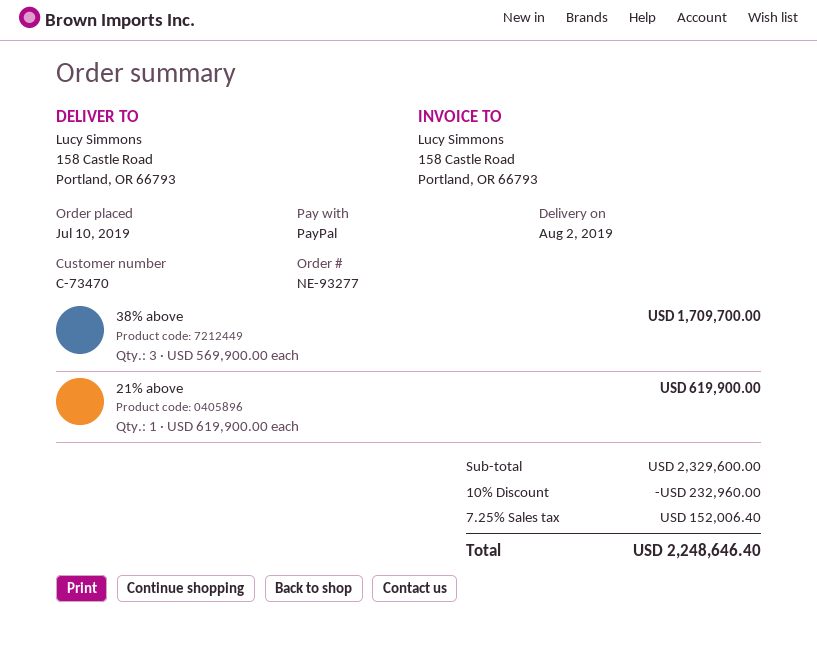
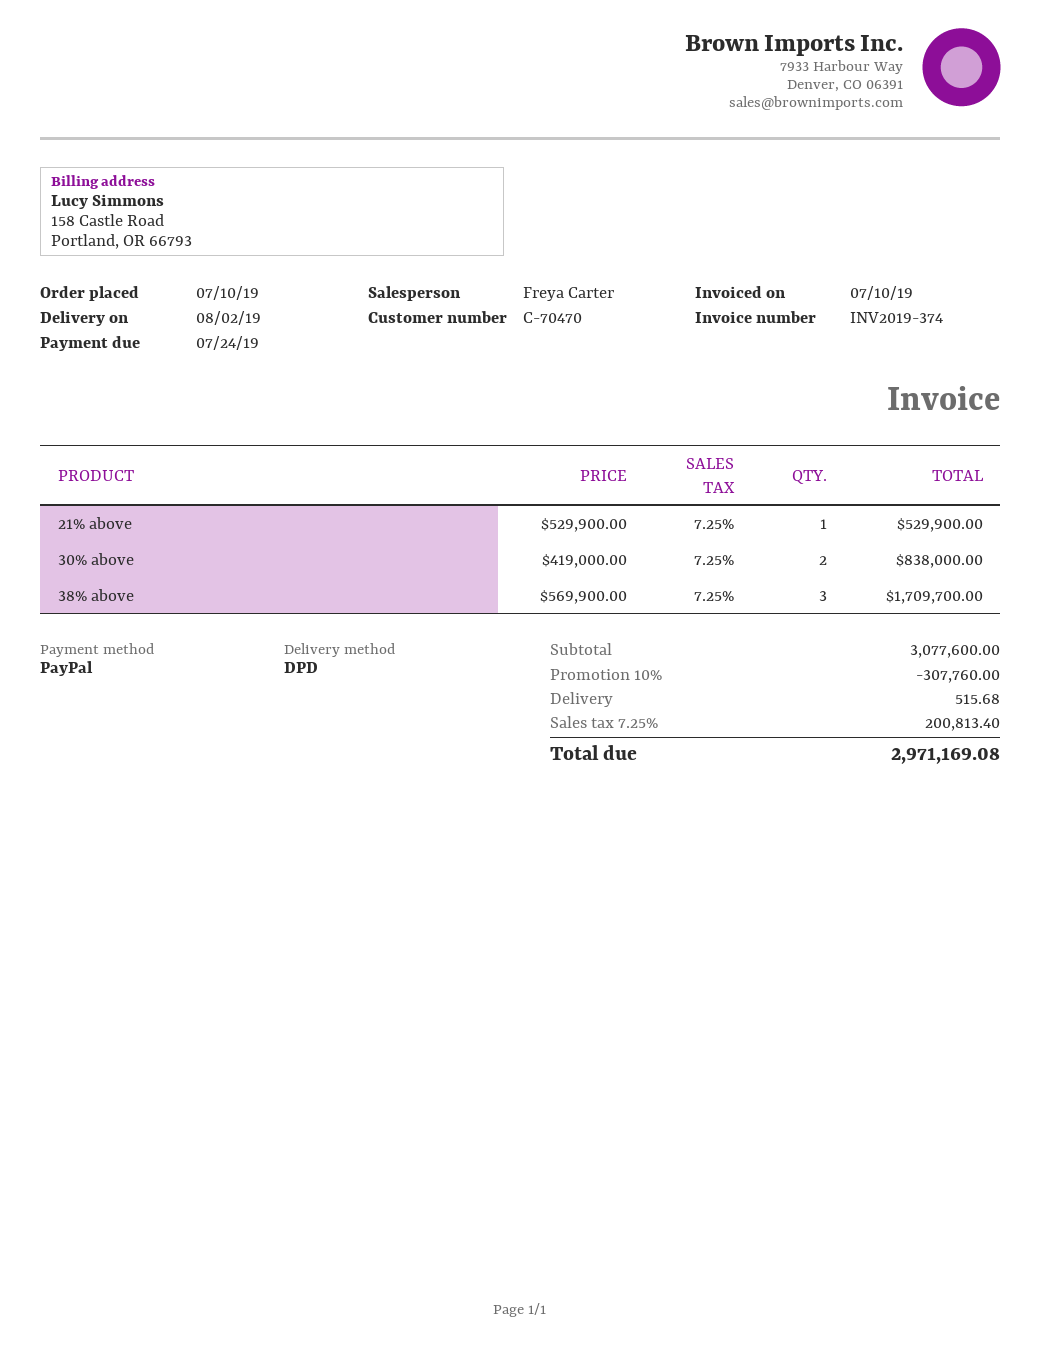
customer number: C-73470 -> C-70470
21% above: 1 x 619900.00 = 619900.00 -> 1 x 529900.00 = 529900.00
30% above: none -> 2 x 419000.00 = 838000.00
subtotal: 2329600.00 -> 3077600.00
discount: 10% = 232960.00 -> 10% = 307760.00
shipping: none -> 515.68
tax: 7.25% = 152006.40 -> 7.25% = 200813.40
total: 2248646.40 -> 2971169.08

